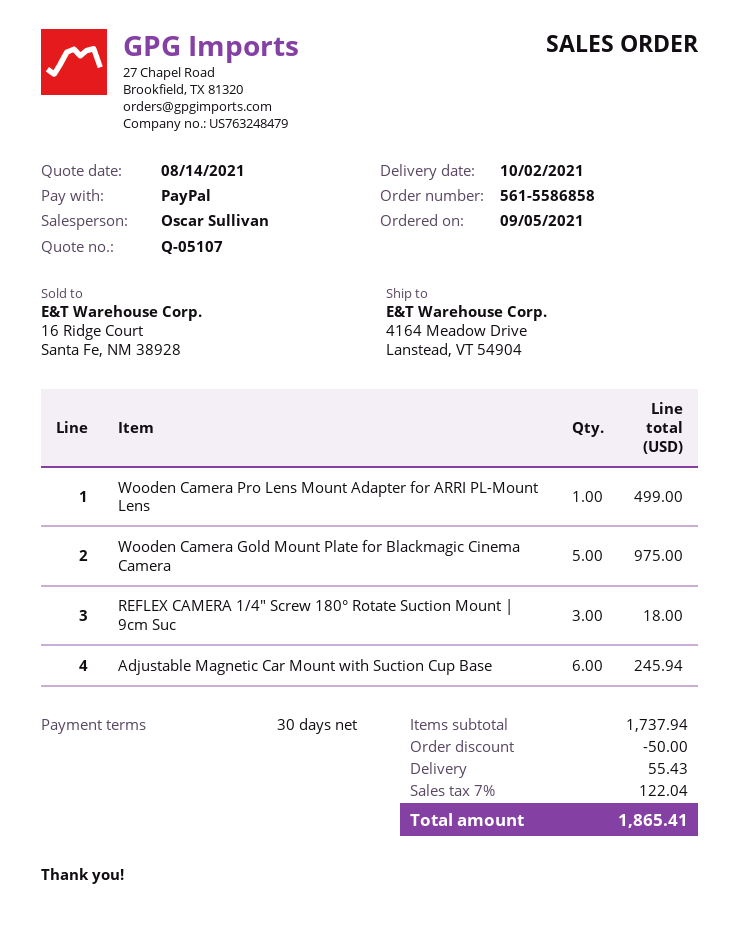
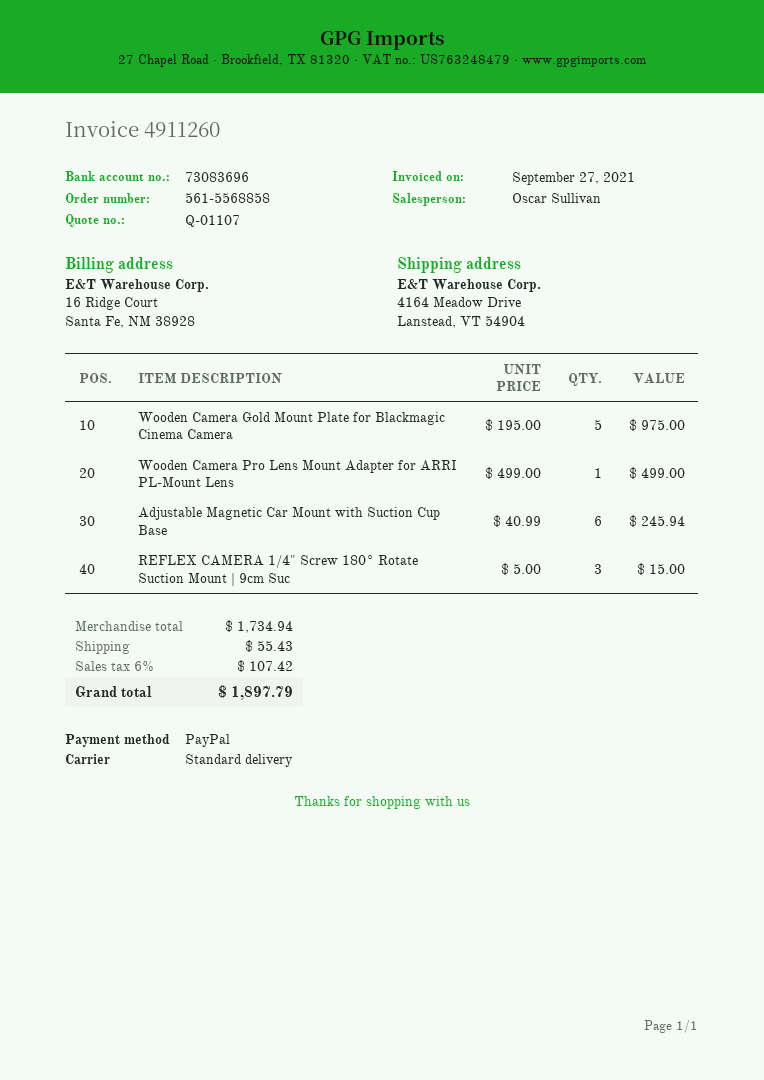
quote number: Q-05107 -> Q-01107
order number: 561-5586858 -> 561-5568858
REFLEX CAMERA 1/4" Screw 180° Rotate Suction Mount | 9cm Suc: 3 for 18.00 -> 3 for 15.00
subtotal: 1737.94 -> 1734.94
discount: 50.00 -> none
tax: 7% = 122.04 -> 6% = 107.42
total: 1865.41 -> 1897.79

